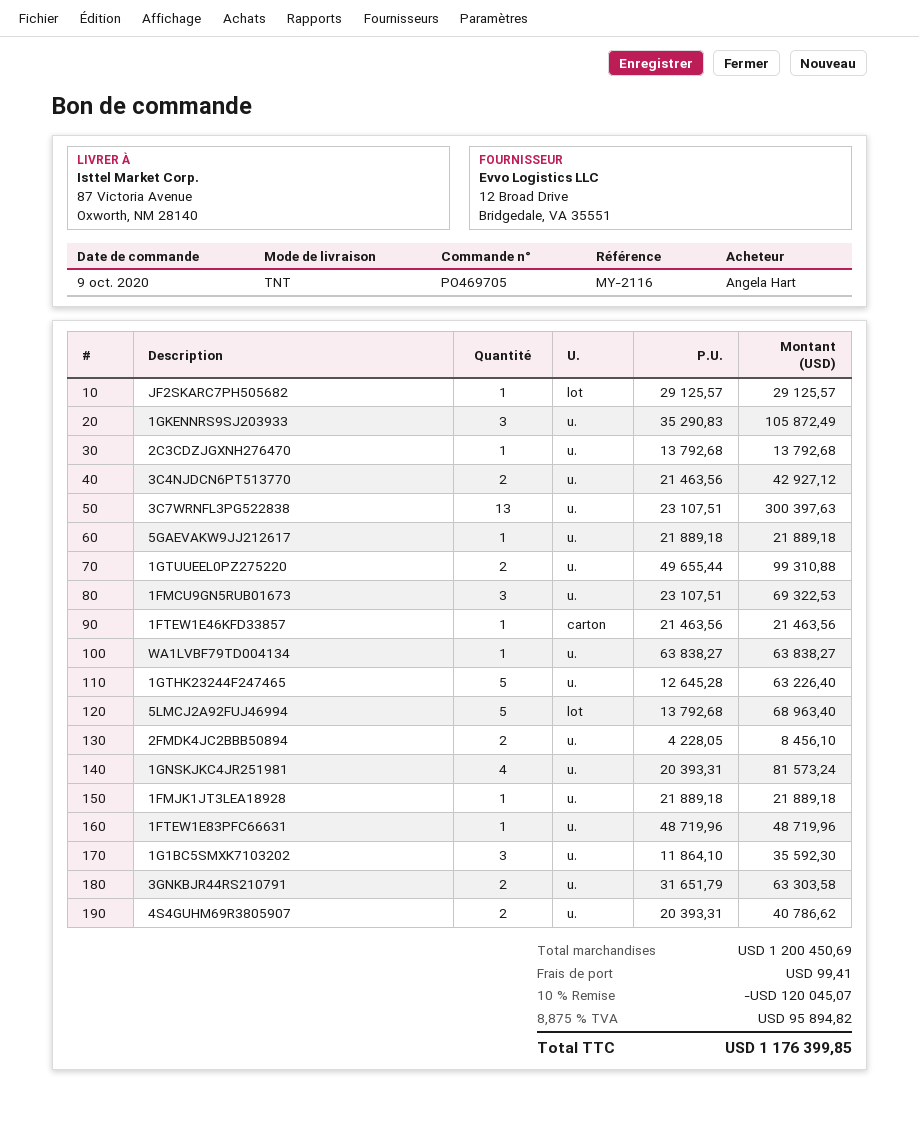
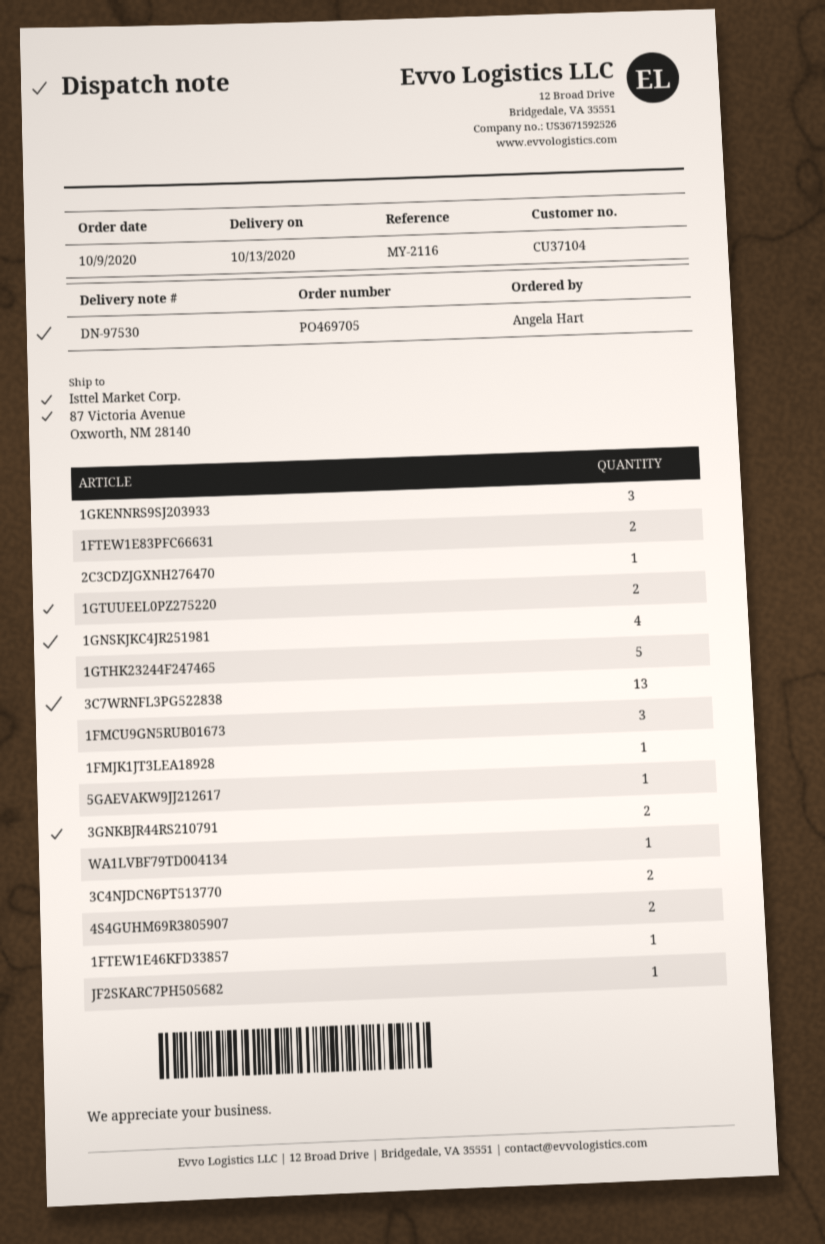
5LMCJ2A92FUJ46994: 5 -> none
2FMDK4JC2BBB50894: 2 -> none
1FTEW1E83PFC66631: 1 -> 2
1G1BC5SMXK7103202: 3 -> none

